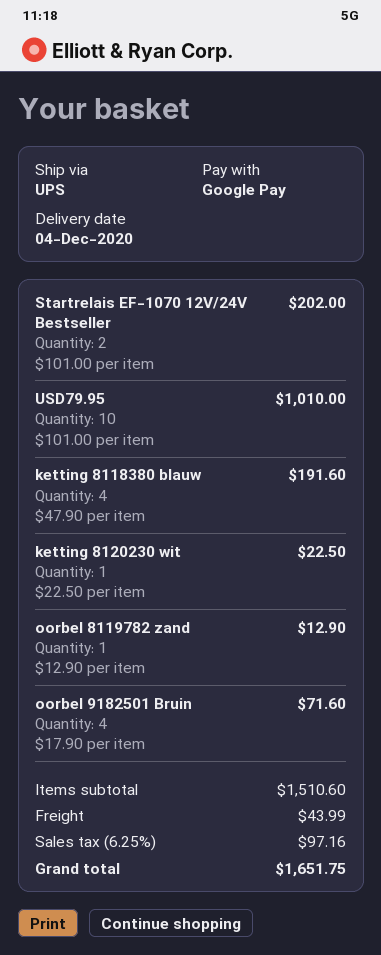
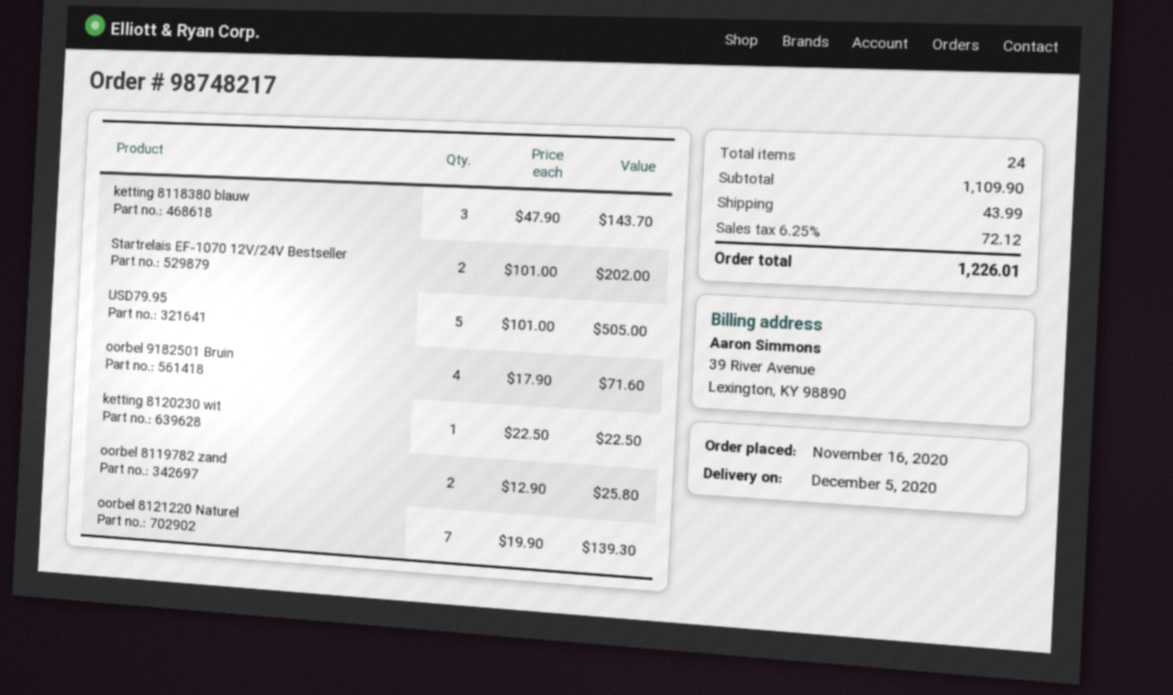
delivery date: 2020-12-04 -> 2020-12-05
USD79.95: 10 x 101.00 = 1010.00 -> 5 x 101.00 = 505.00
ketting 8118380 blauw: 4 x 47.90 = 191.60 -> 3 x 47.90 = 143.70
oorbel 8119782 zand: 1 x 12.90 = 12.90 -> 2 x 12.90 = 25.80
oorbel 8121220 Naturel: none -> 7 x 19.90 = 139.30
subtotal: 1510.60 -> 1109.90
tax: 6.25% = 97.16 -> 6.25% = 72.12
total: 1651.75 -> 1226.01

